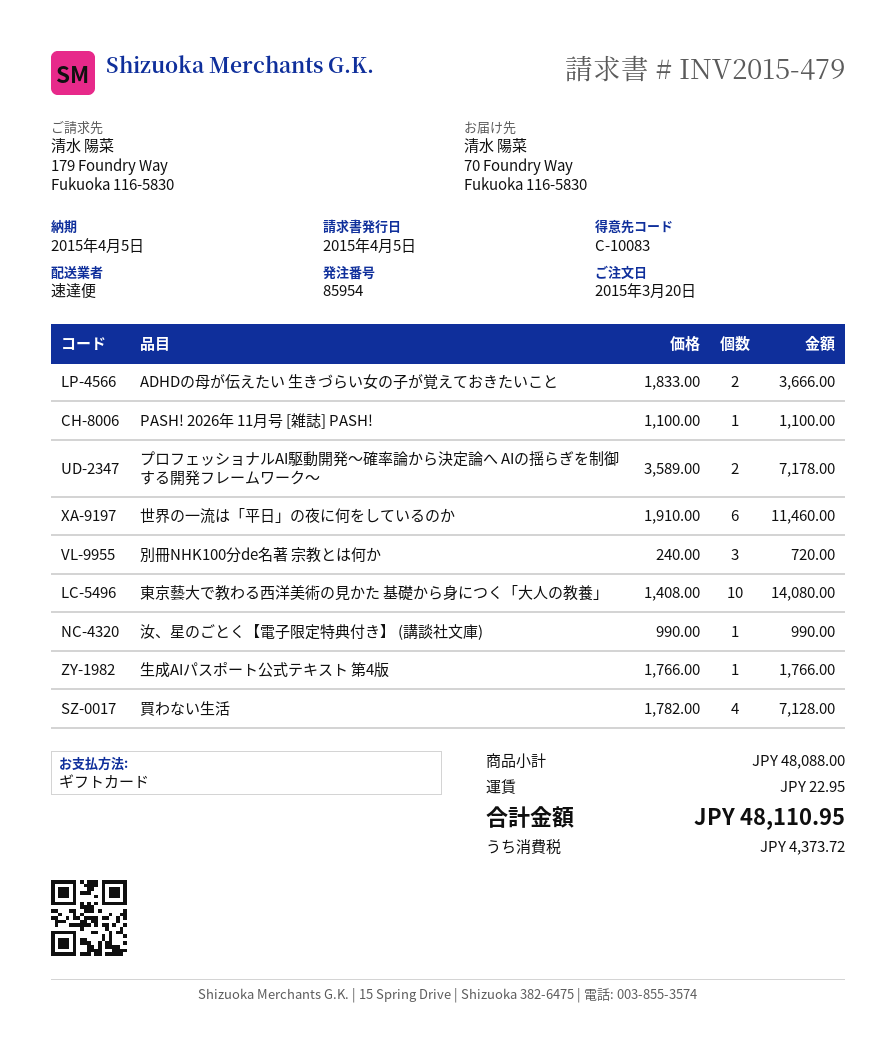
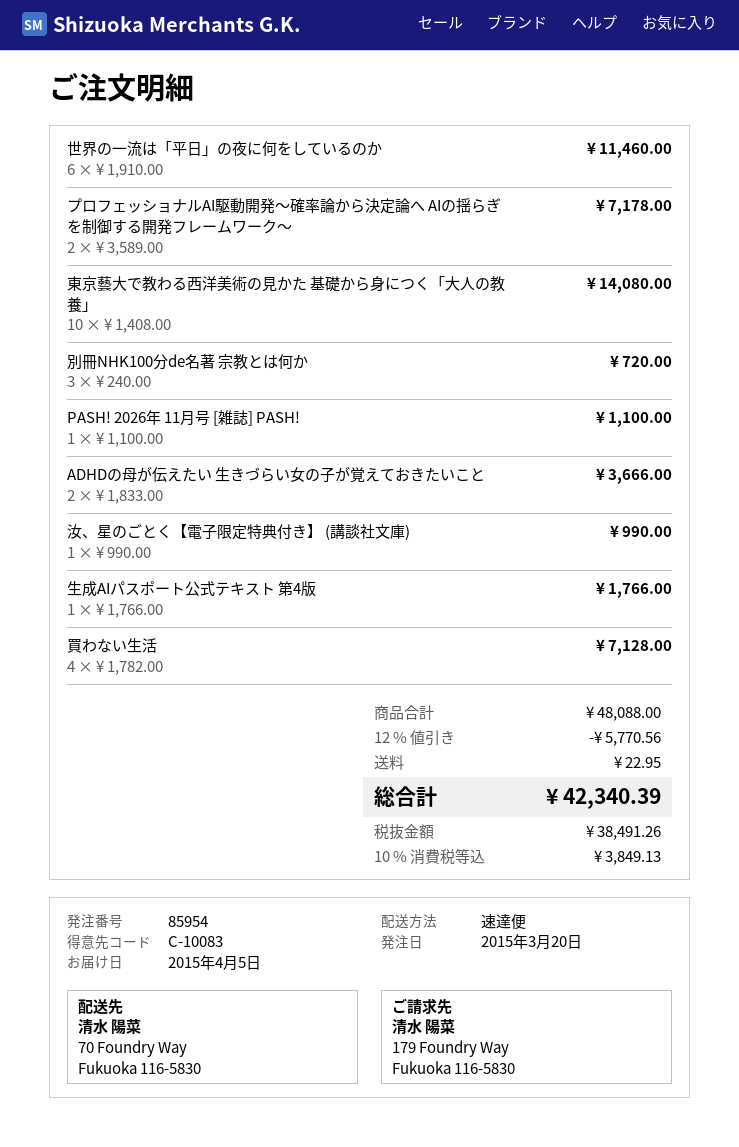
discount: none -> 12% = 5770.56
tax: 4373.72 -> 3849.13
total: 48110.95 -> 42340.39

